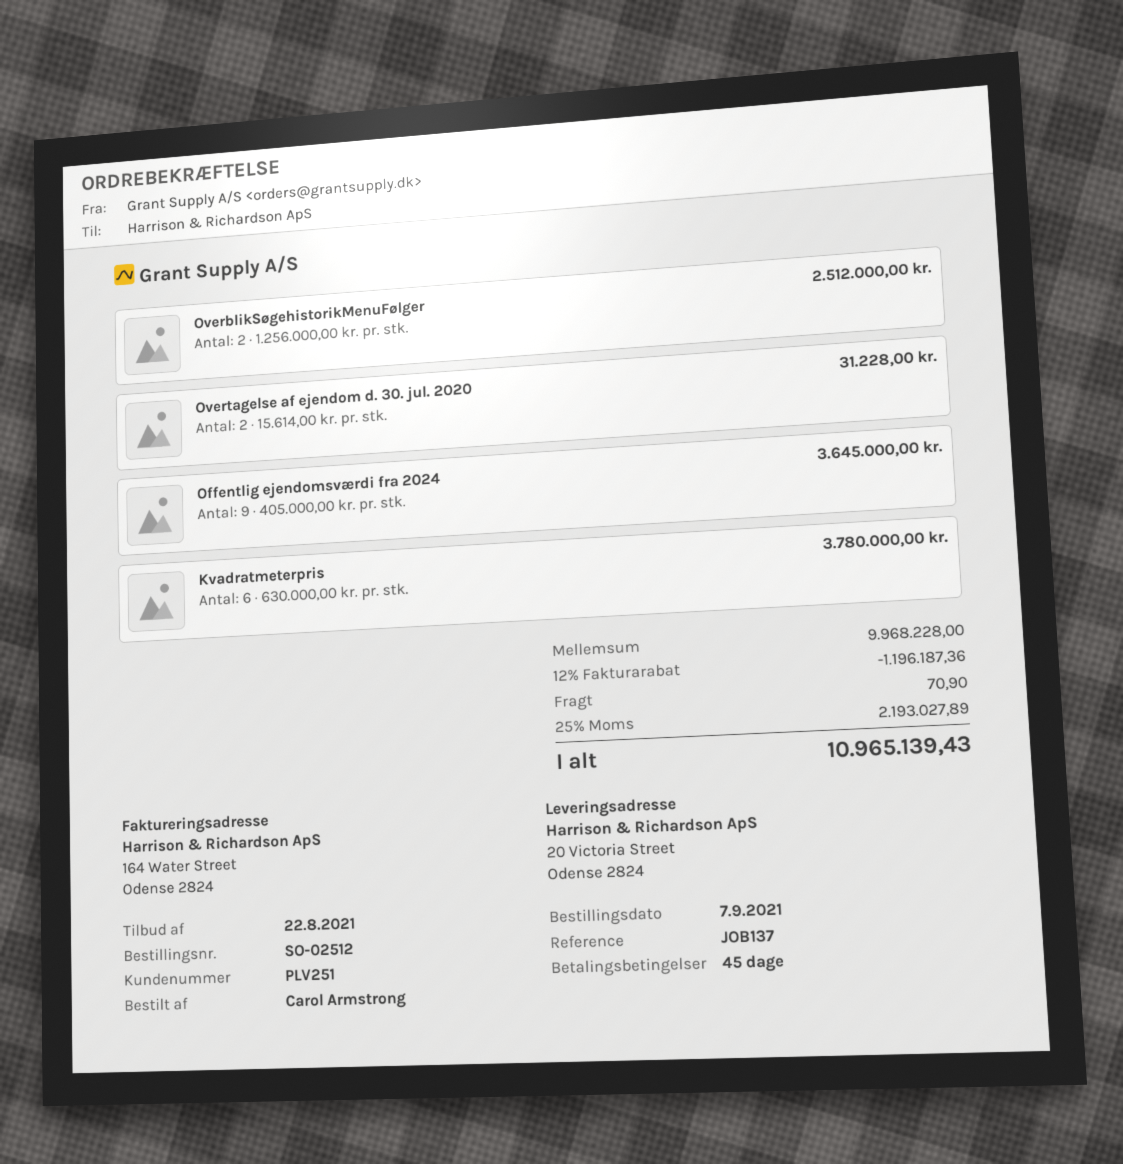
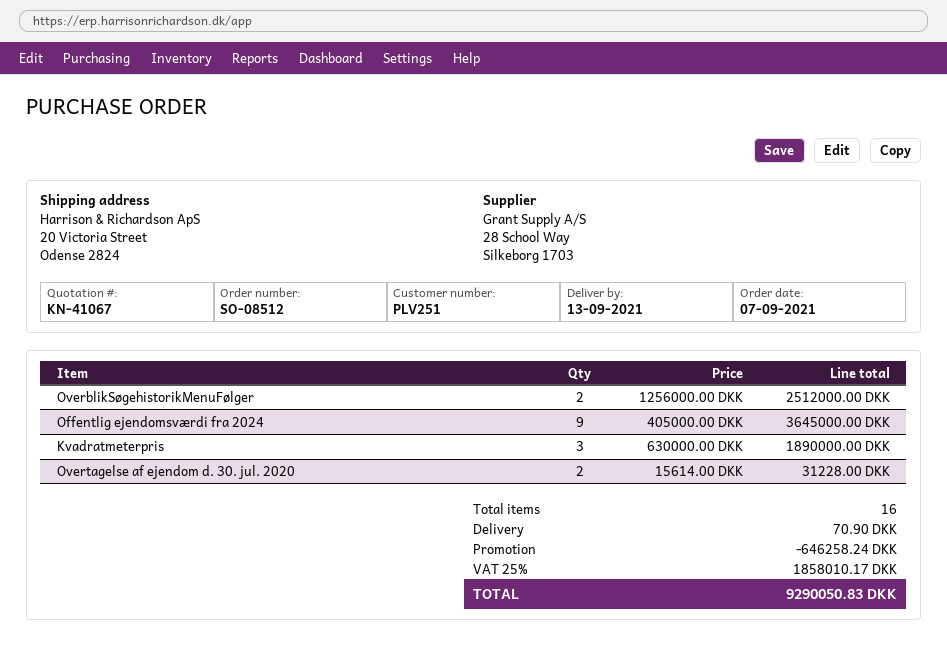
order number: SO-02512 -> SO-08512
Kvadratmeterpris: 6 x 630000.00 = 3780000.00 -> 3 x 630000.00 = 1890000.00
discount: 1196187.36 -> 646258.24
tax: 25% = 2193027.89 -> 25% = 1858010.17
total: 10965139.43 -> 9290050.83

